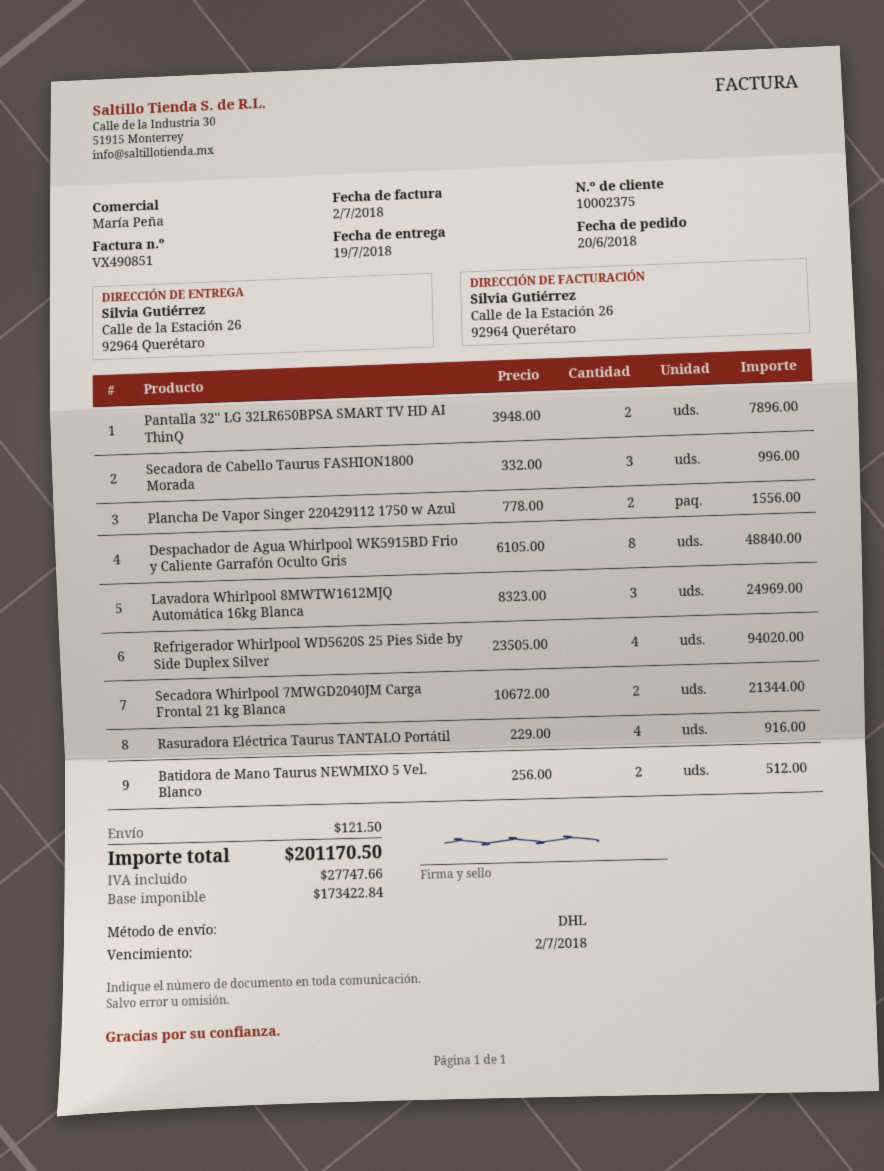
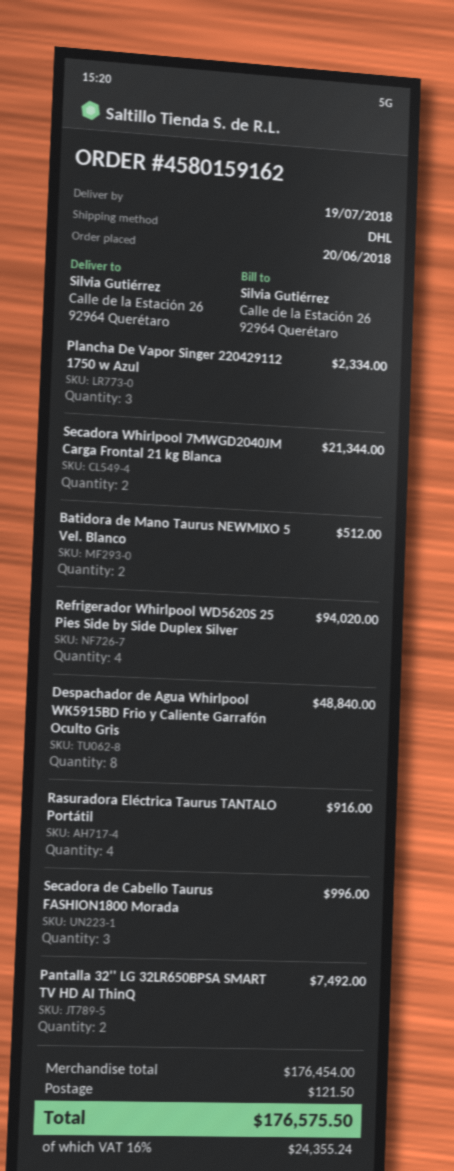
Pantalla 32'' LG 32LR650BPSA SMART TV HD AI ThinQ: 2 for 7896.00 -> 2 for 7492.00
Plancha De Vapor Singer 220429112 1750 w Azul: 2 for 1556.00 -> 3 for 2334.00
Lavadora Whirlpool 8MWTW1612MJQ Automática 16kg Blanca: 3 for 24969.00 -> none
tax: 27747.66 -> 24355.24
total: 201170.50 -> 176575.50

